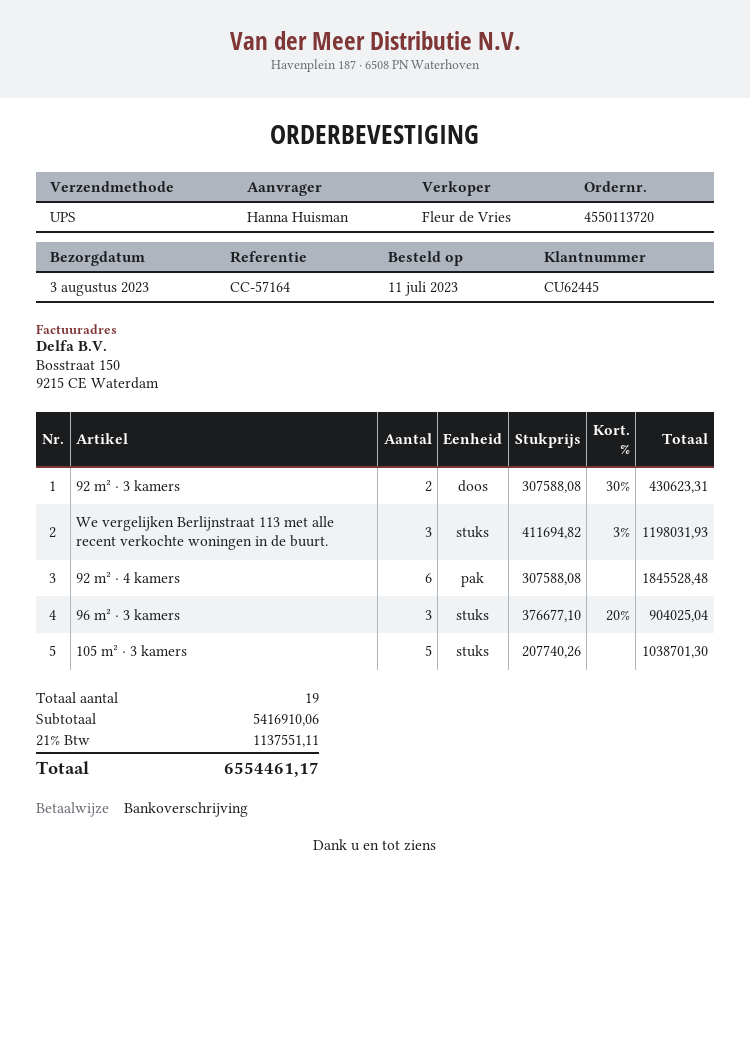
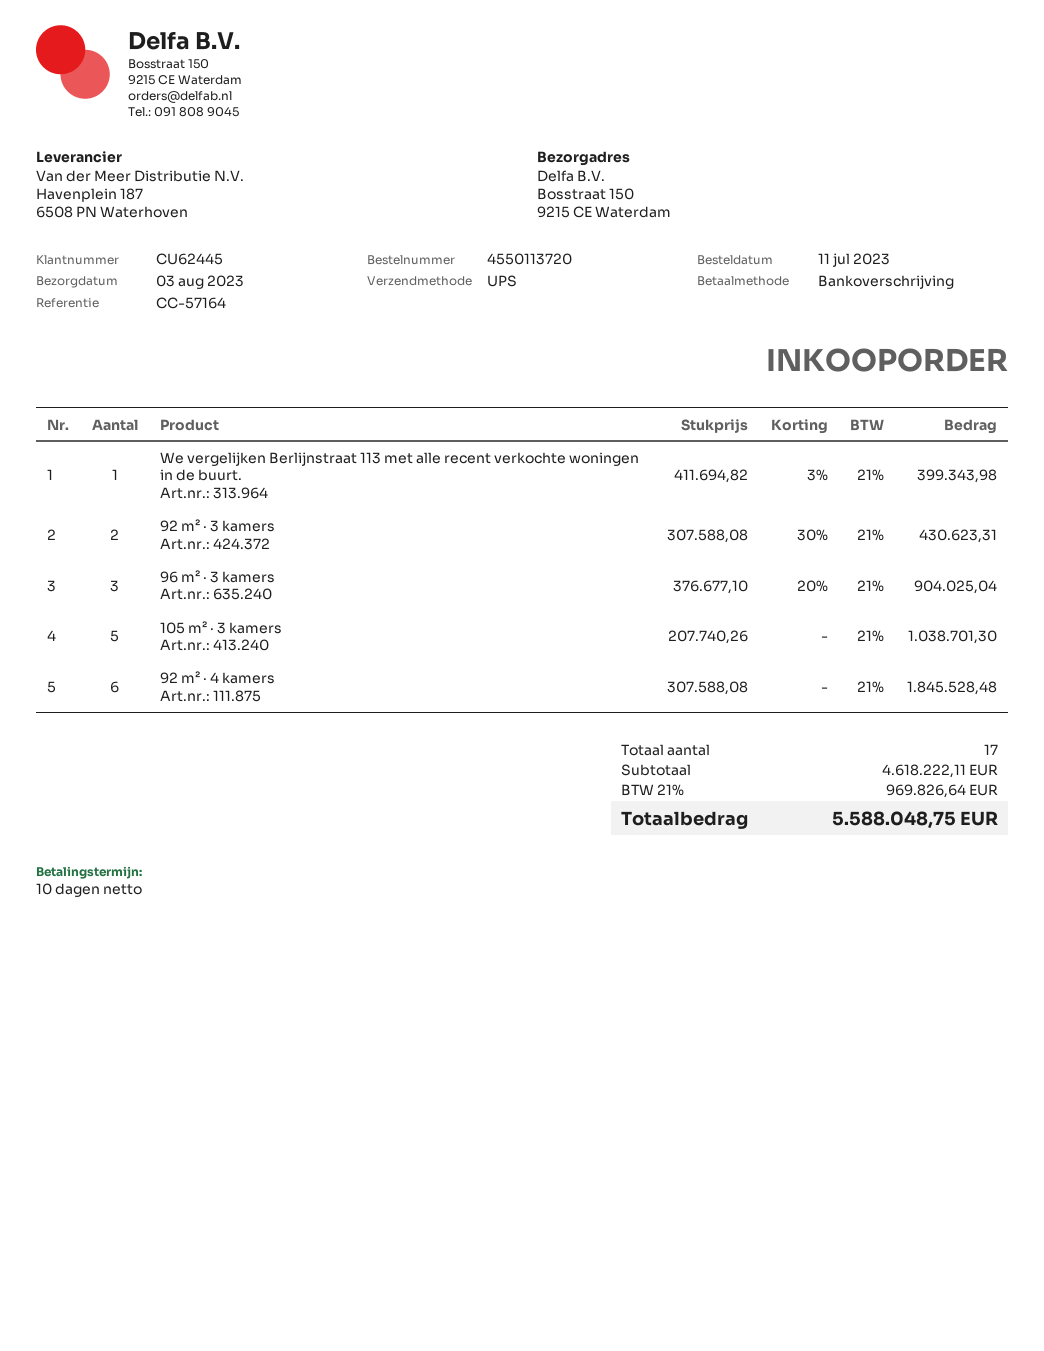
We vergelijken Berlijnstraat 113 met alle recent verkochte woningen in de buurt.: 3 x 411694.82 - 3% = 1198031.93 -> 1 x 411694.82 - 3% = 399343.98
total quantity: 19 -> 17
subtotal: 5416910.06 -> 4618222.11
tax: 21% = 1137551.11 -> 21% = 969826.64
total: 6554461.17 -> 5588048.75

